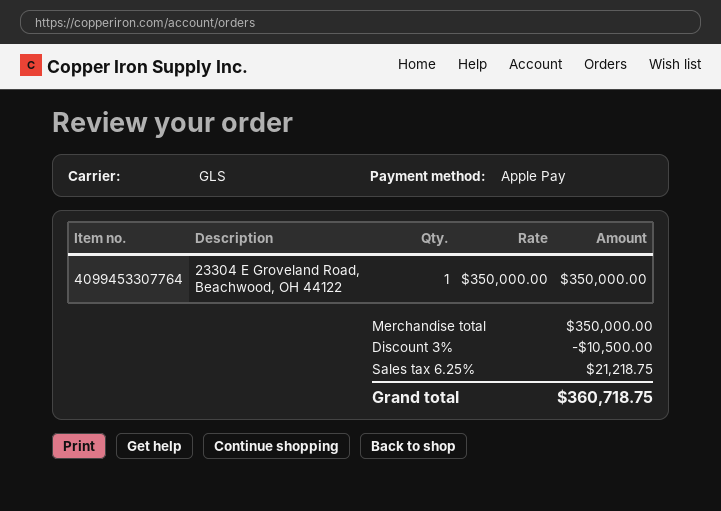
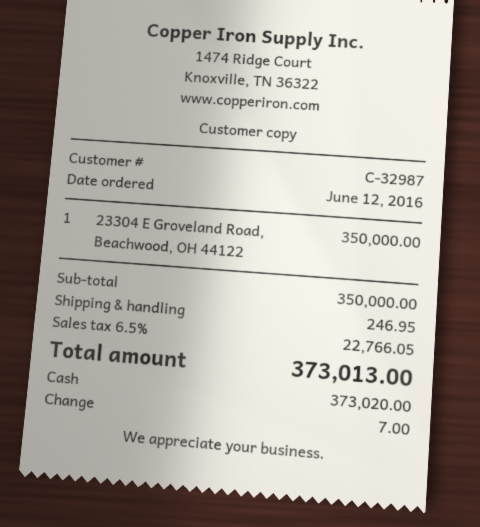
payment method: Apple Pay -> cash
discount: 3% = 10500.00 -> none
shipping: none -> 246.95
tax: 6.25% = 21218.75 -> 6.5% = 22766.05
total: 360718.75 -> 373013.00

